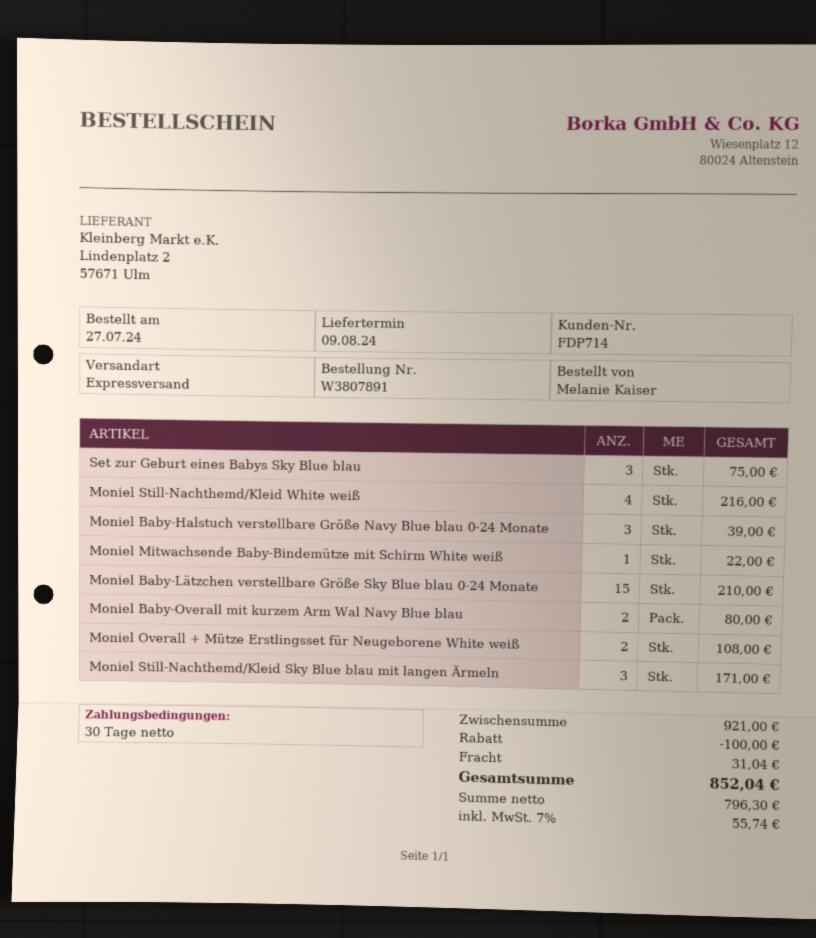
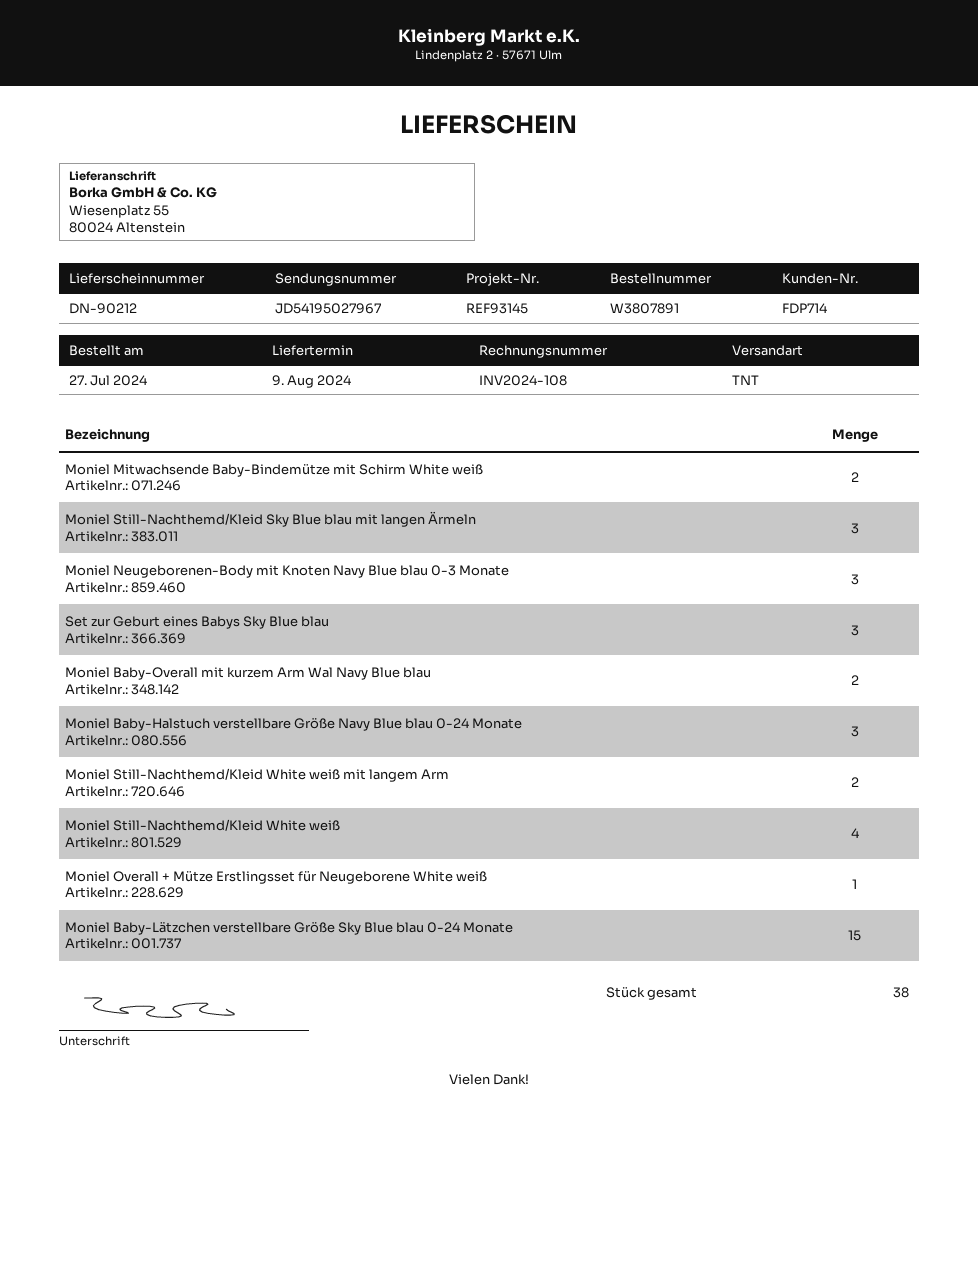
shipping method: express -> TNT
Moniel Mitwachsende Baby-Bindemütze mit Schirm White weiß: 1 -> 2
Moniel Overall + Mütze Erstlingsset für Neugeborene White weiß: 2 -> 1
Moniel Neugeborenen-Body mit Knoten Navy Blue blau 0-3 Monate: none -> 3
Moniel Still-Nachthemd/Kleid White weiß mit langem Arm: none -> 2

